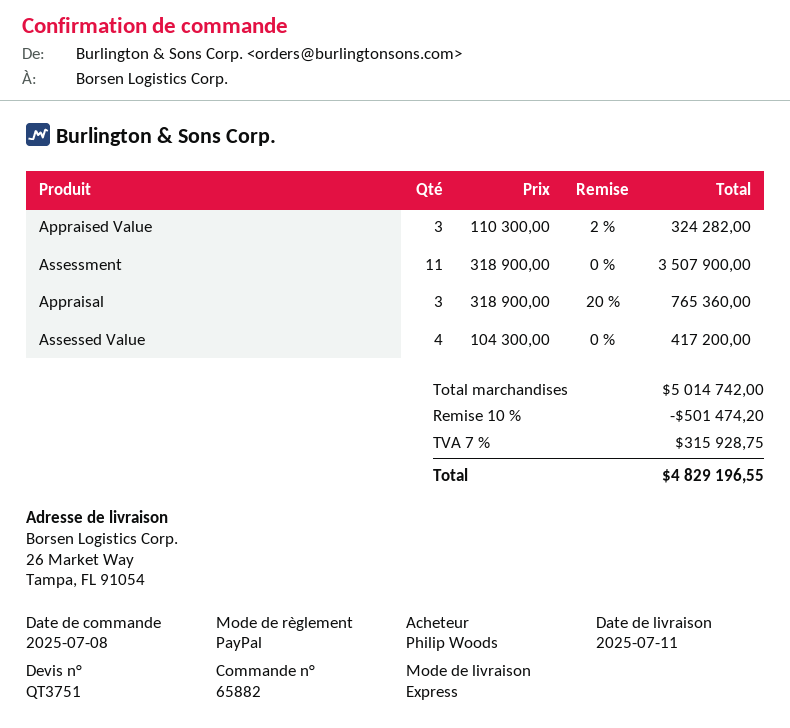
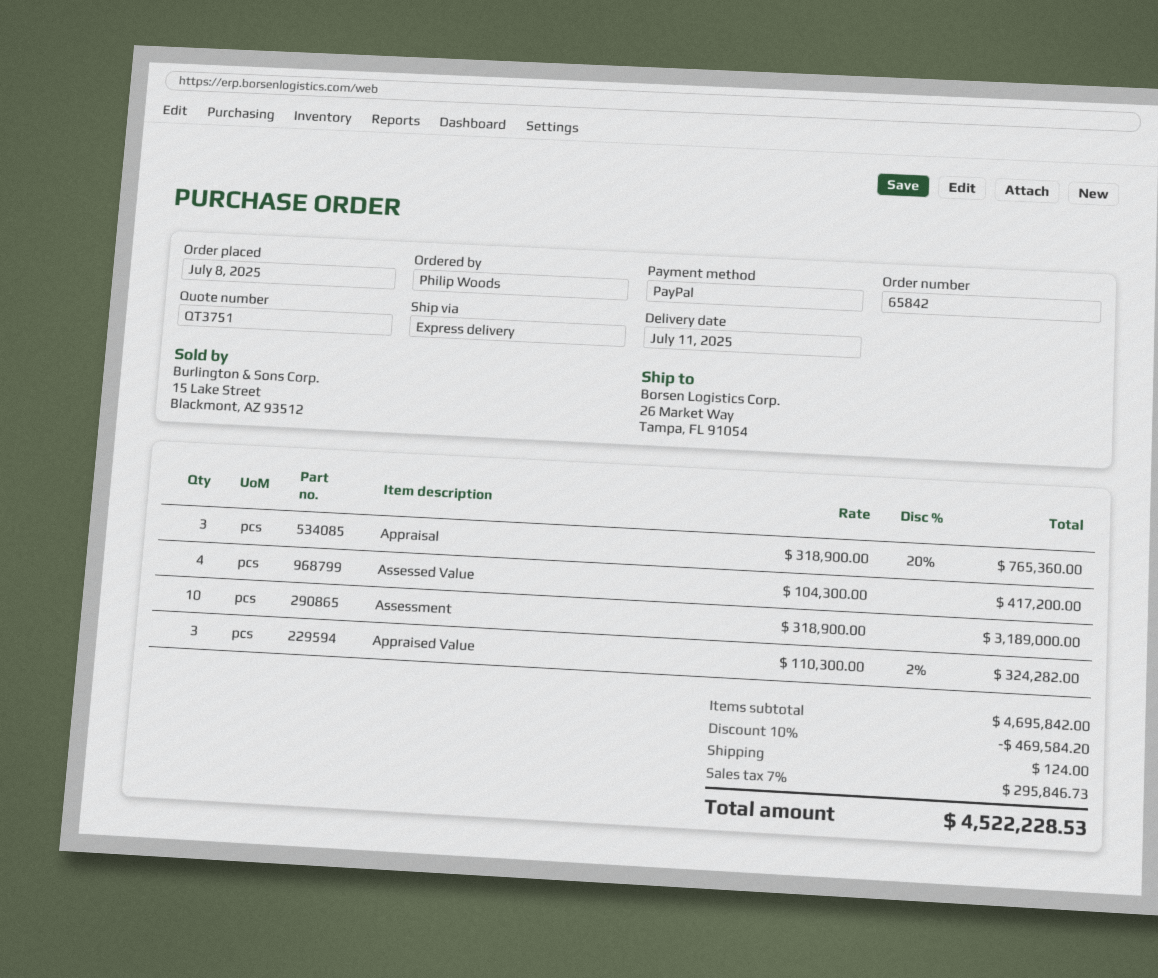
order number: 65882 -> 65842
Assessment: 11 x 318900.00 = 3507900.00 -> 10 x 318900.00 = 3189000.00
subtotal: 5014742.00 -> 4695842.00
discount: 10% = 501474.20 -> 10% = 469584.20
shipping: none -> 124.00
tax: 7% = 315928.75 -> 7% = 295846.73
total: 4829196.55 -> 4522228.53

